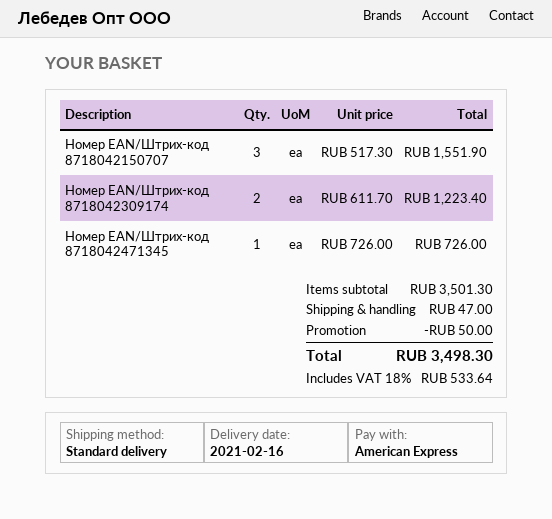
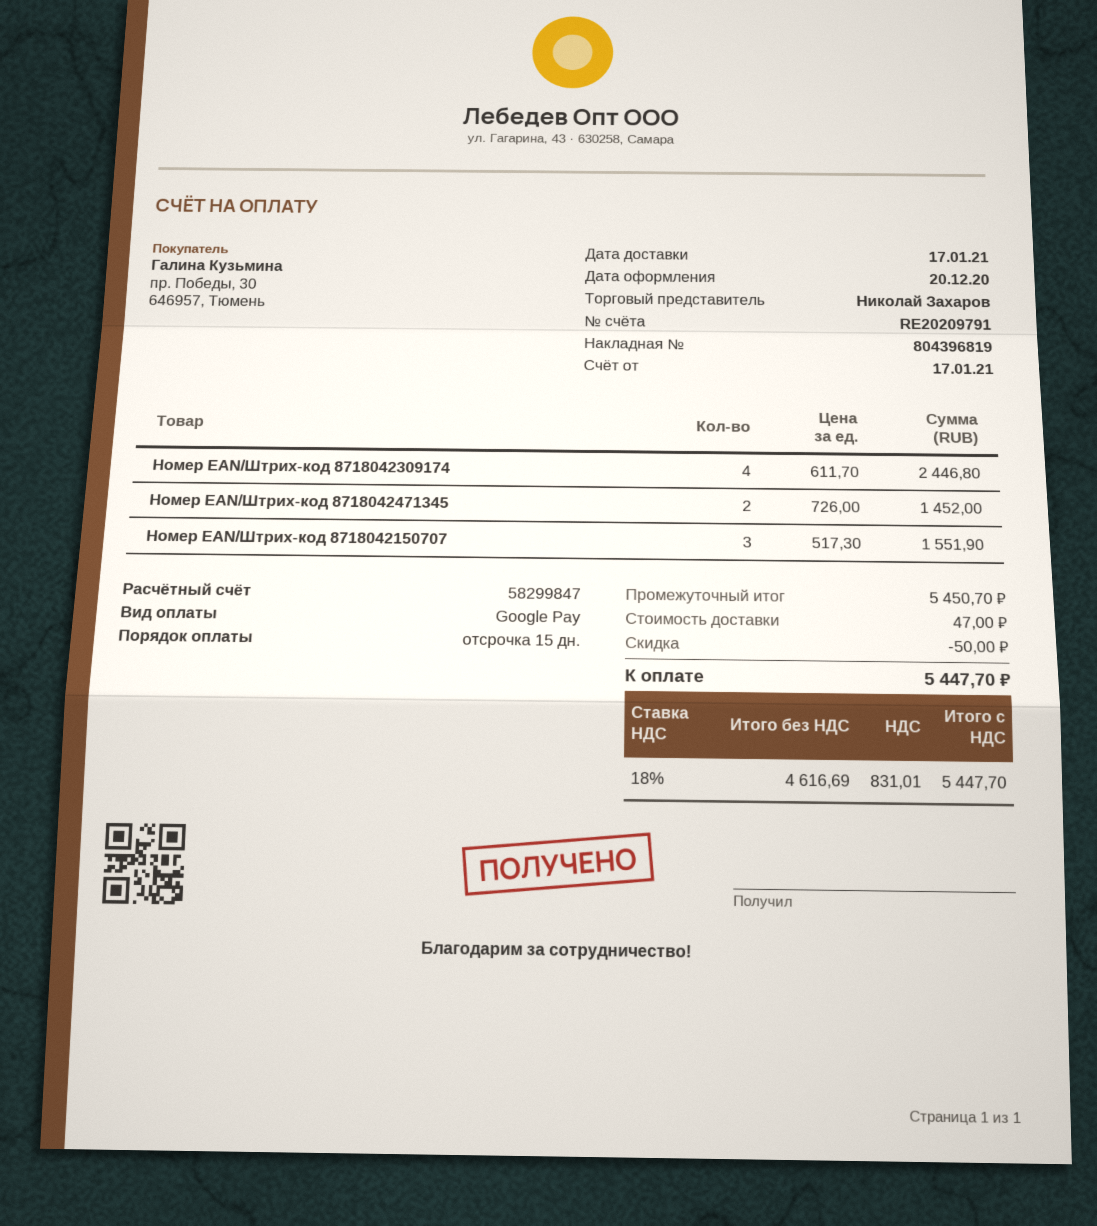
delivery date: 2021-02-16 -> 2021-01-17
payment method: American Express -> Google Pay
Номер EAN/Штрих-код 8718042309174: 2 x 611.70 = 1223.40 -> 4 x 611.70 = 2446.80
Номер EAN/Штрих-код 8718042471345: 1 x 726.00 = 726.00 -> 2 x 726.00 = 1452.00
subtotal: 3501.30 -> 5450.70
tax: 18% = 533.64 -> 18% = 831.01
total: 3498.30 -> 5447.70

